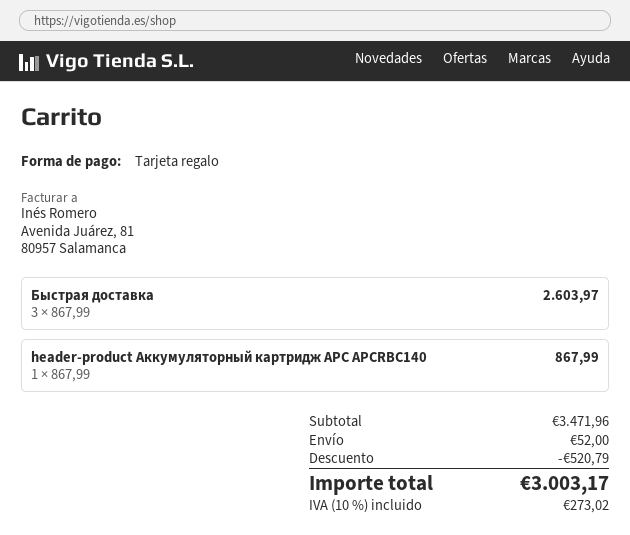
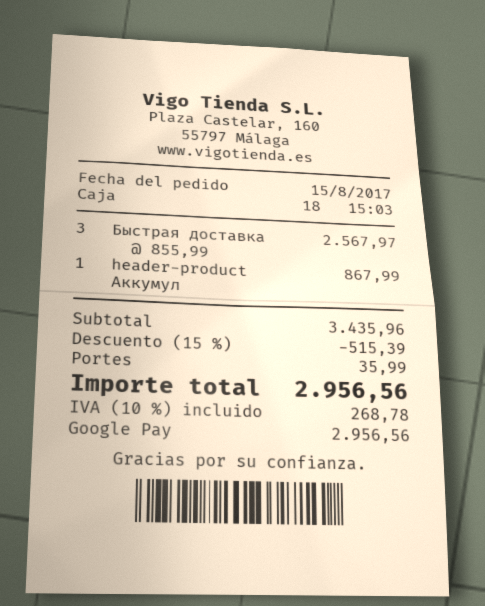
payment method: gift card -> Google Pay
Быстрая доставка: 3 x 867.99 = 2603.97 -> 3 x 855.99 = 2567.97
subtotal: 3471.96 -> 3435.96
discount: 520.79 -> 515.39
shipping: 52.00 -> 35.99
tax: 10% = 273.02 -> 10% = 268.78
total: 3003.17 -> 2956.56

